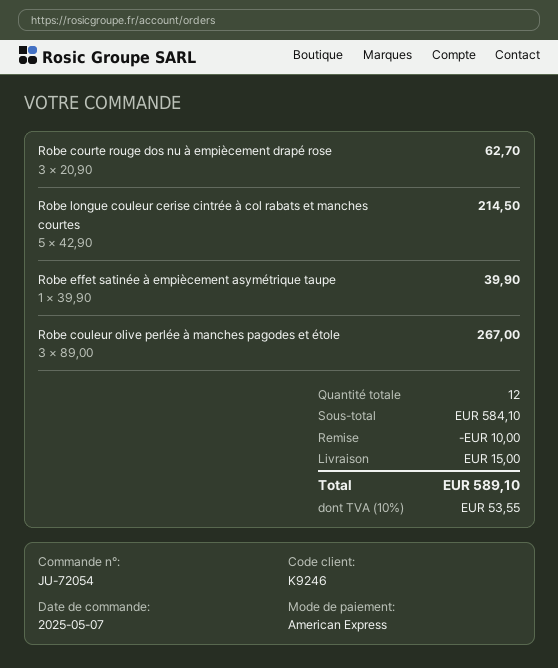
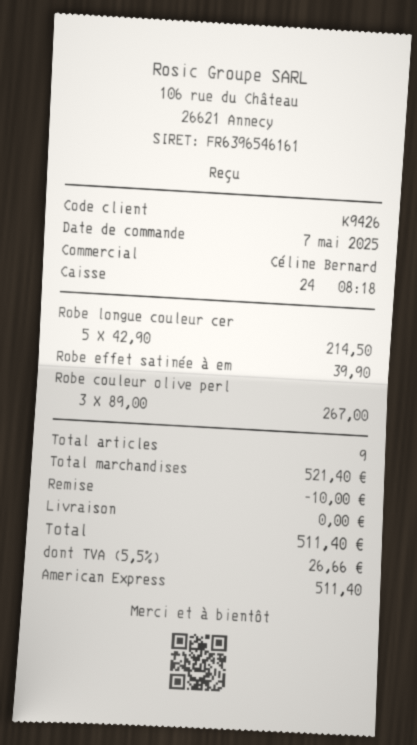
customer number: K9246 -> K9426
Robe courte rouge dos nu à empiècement drapé rose: 3 x 20.90 = 62.70 -> none
total quantity: 12 -> 9
subtotal: 584.10 -> 521.40
shipping: 15.00 -> 0.00
tax: 10% = 53.55 -> 5.5% = 26.66
total: 589.10 -> 511.40

